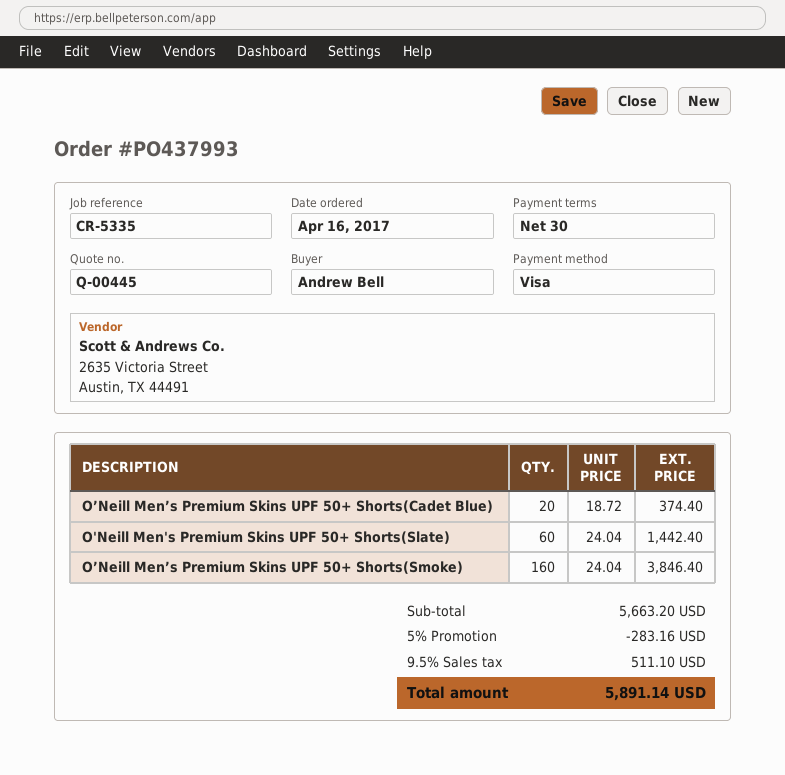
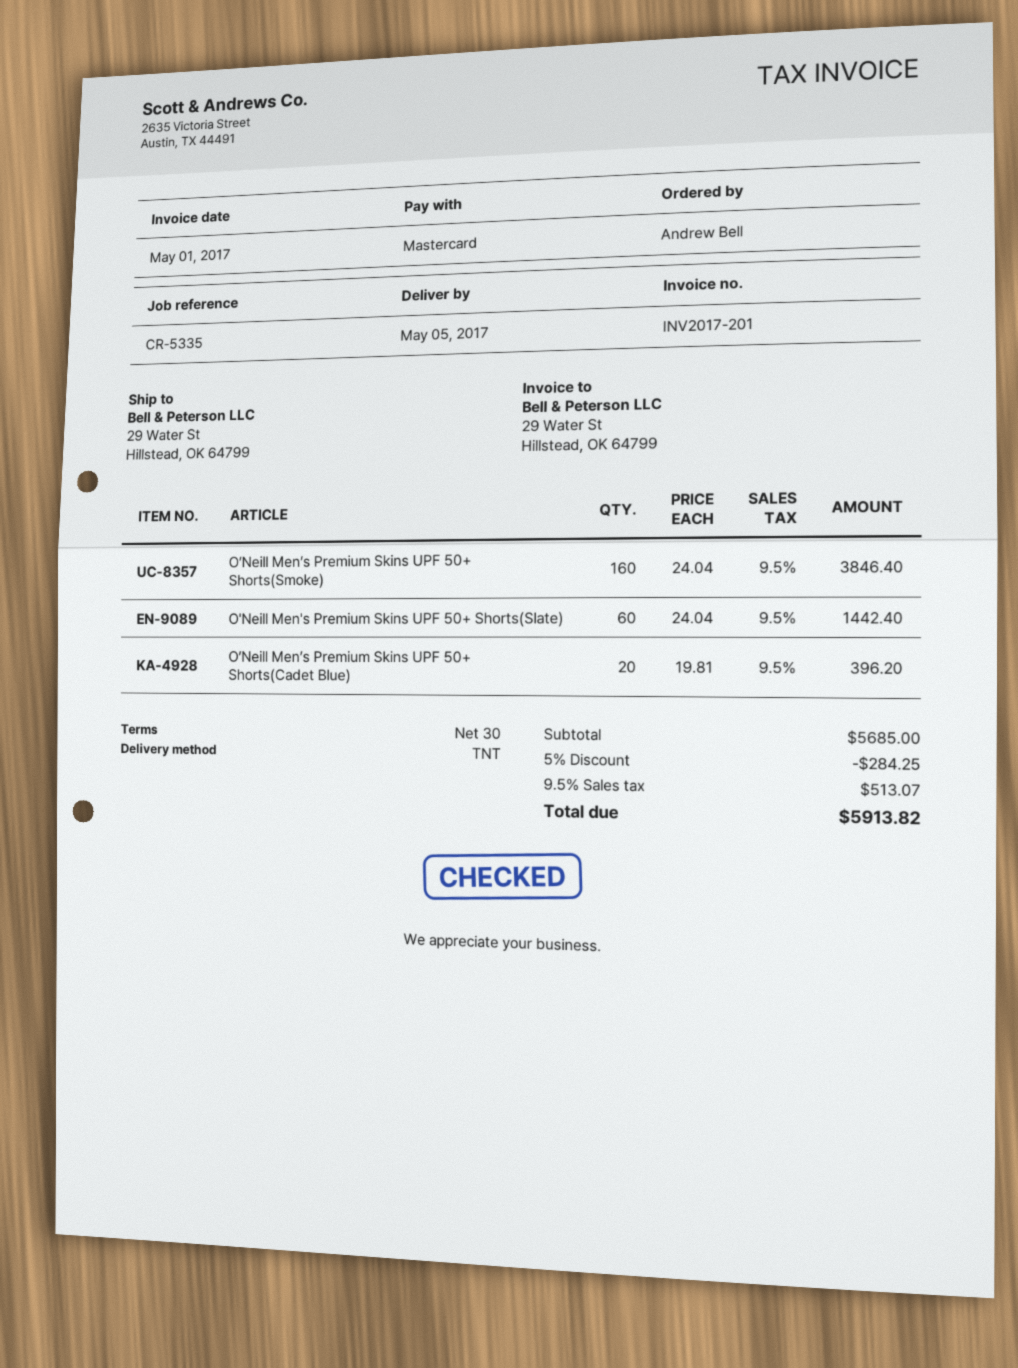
payment method: Visa -> Mastercard
O’Neill Men’s Premium Skins UPF 50+ Shorts(Cadet Blue): 20 x 18.72 = 374.40 -> 20 x 19.81 = 396.20
subtotal: 5663.20 -> 5685.00
discount: 5% = 283.16 -> 5% = 284.25
tax: 9.5% = 511.10 -> 9.5% = 513.07
total: 5891.14 -> 5913.82

